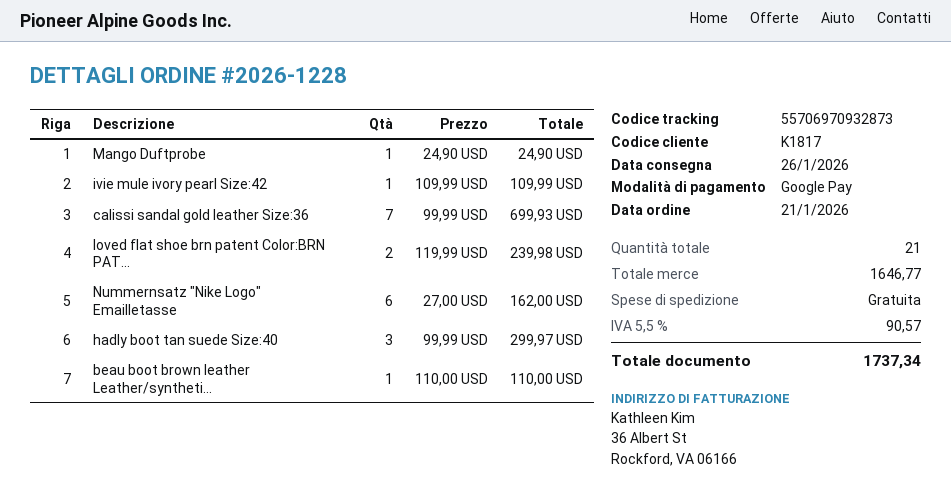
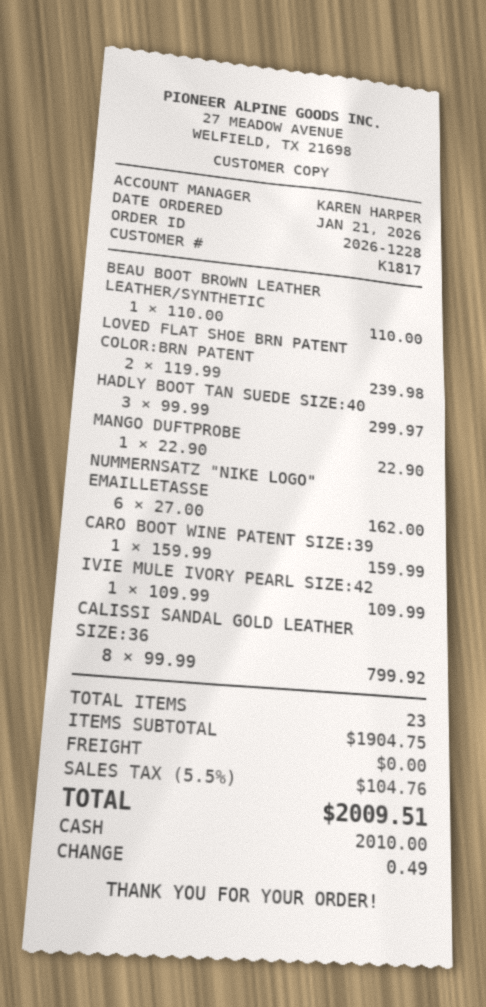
payment method: Google Pay -> cash
Mango Duftprobe: 1 x 24.90 = 24.90 -> 1 x 22.90 = 22.90
calissi sandal gold leather Size:36: 7 x 99.99 = 699.93 -> 8 x 99.99 = 799.92
CARO BOOT WINE PATENT SIZE:39: none -> 1 x 159.99 = 159.99
total quantity: 21 -> 23
subtotal: 1646.77 -> 1904.75
tax: 5.5% = 90.57 -> 5.5% = 104.76
total: 1737.34 -> 2009.51

